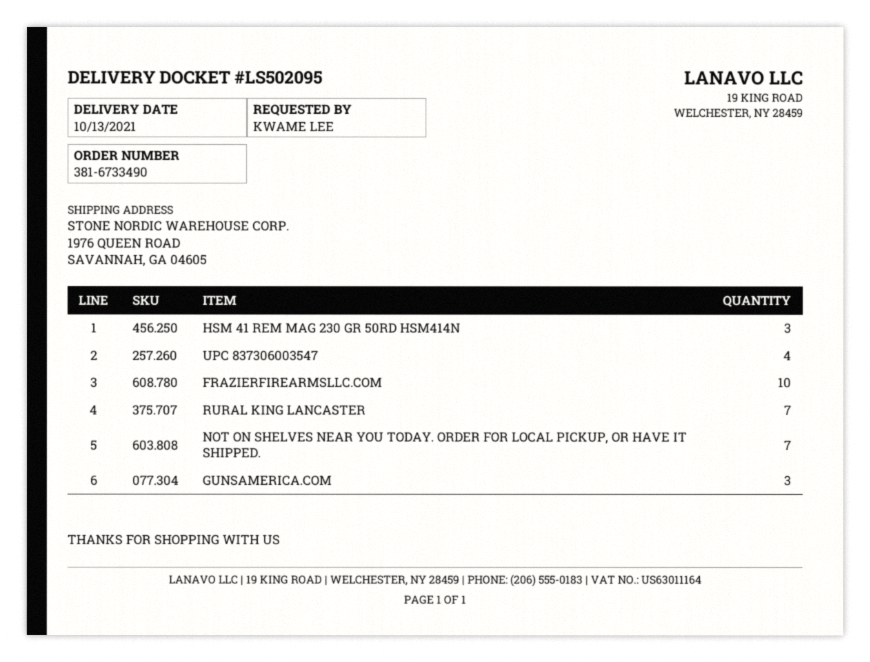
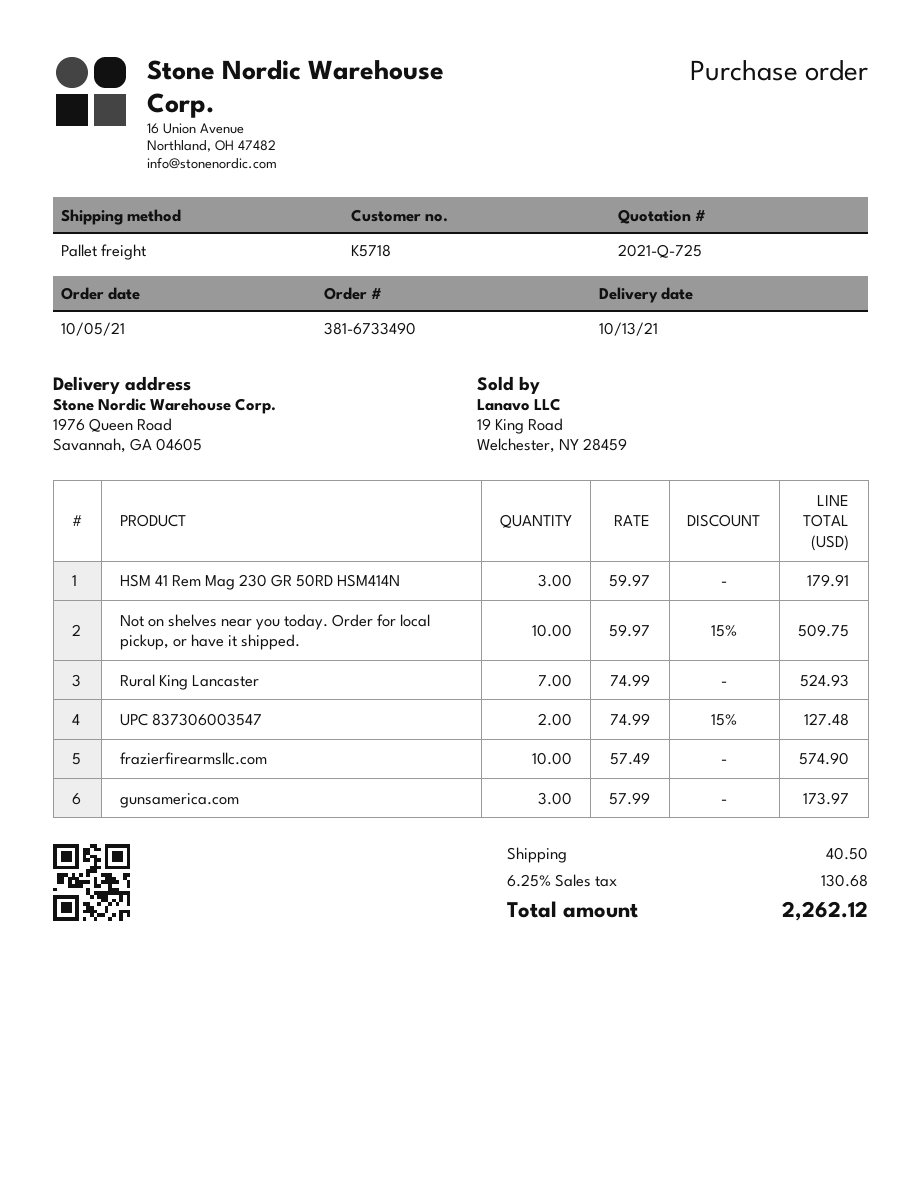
UPC 837306003547: 4 -> 2
NOT ON SHELVES NEAR YOU TODAY. ORDER FOR LOCAL PICKUP, OR HAVE IT SHIPPED.: 7 -> 10

